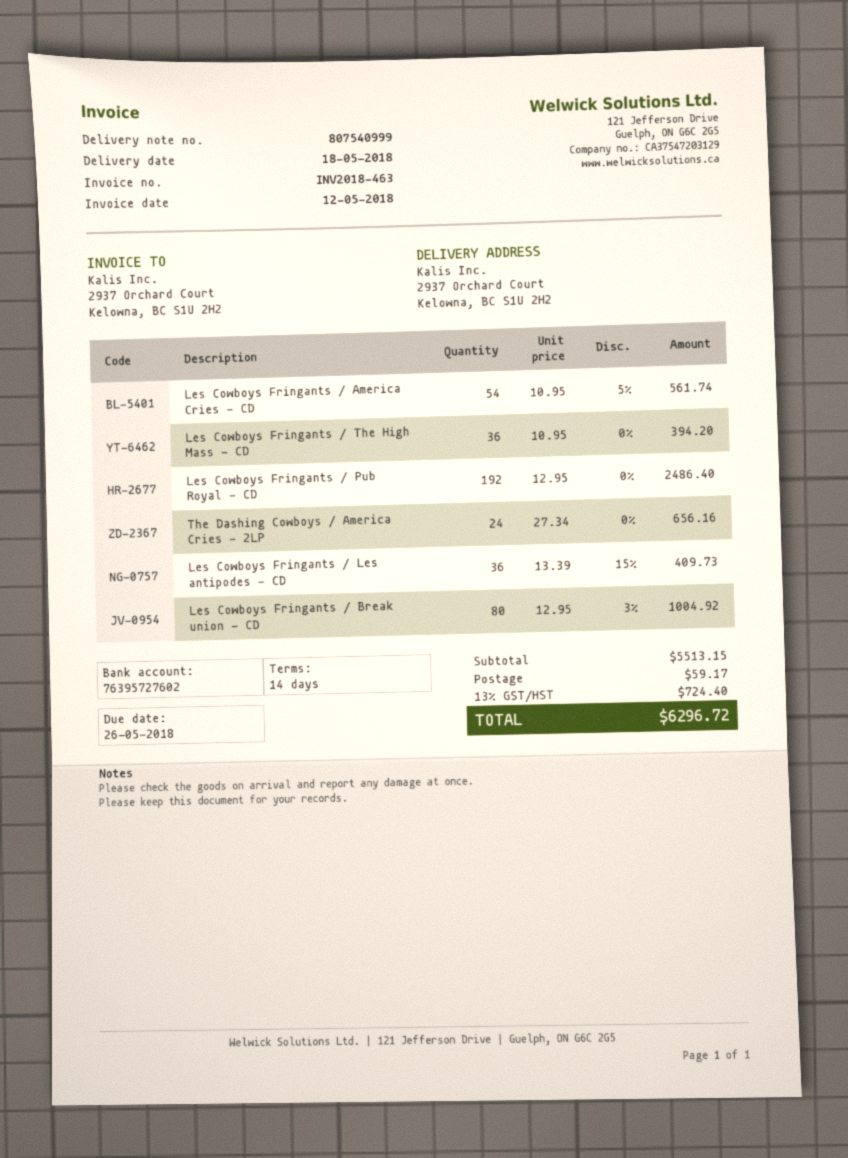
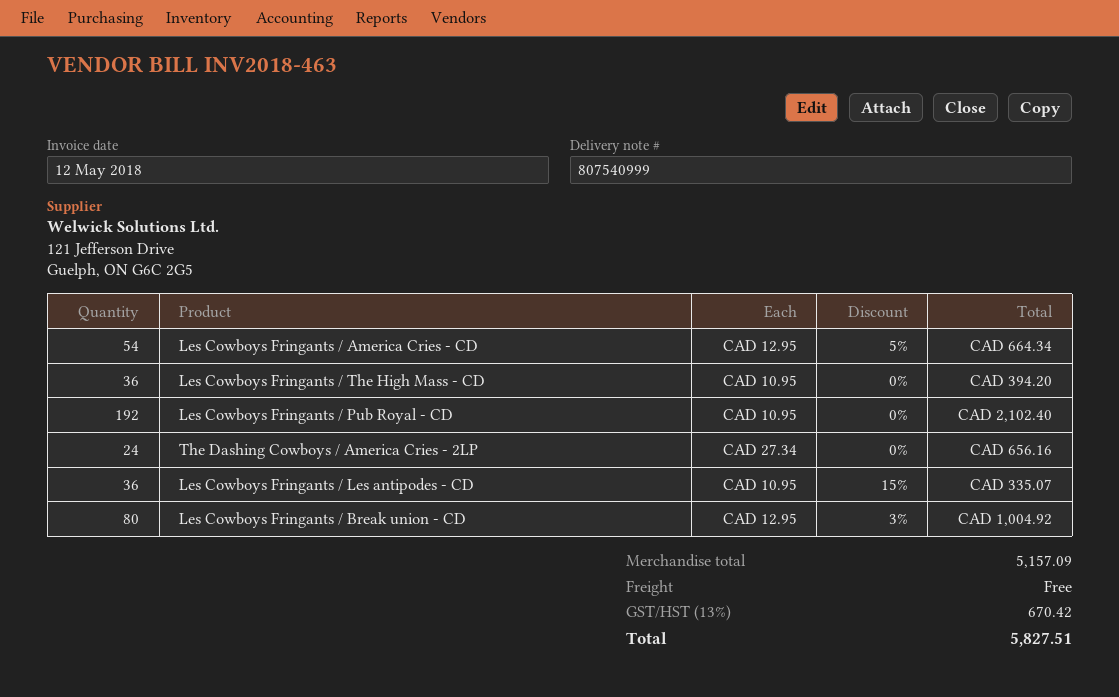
Les Cowboys Fringants / America Cries - CD: 54 x 10.95 - 5% = 561.74 -> 54 x 12.95 - 5% = 664.34
Les Cowboys Fringants / Pub Royal - CD: 192 x 12.95 = 2486.40 -> 192 x 10.95 = 2102.40
Les Cowboys Fringants / Les antipodes - CD: 36 x 13.39 - 15% = 409.73 -> 36 x 10.95 - 15% = 335.07
subtotal: 5513.15 -> 5157.09
shipping: 59.17 -> 0.00
tax: 13% = 724.40 -> 13% = 670.42
total: 6296.72 -> 5827.51

